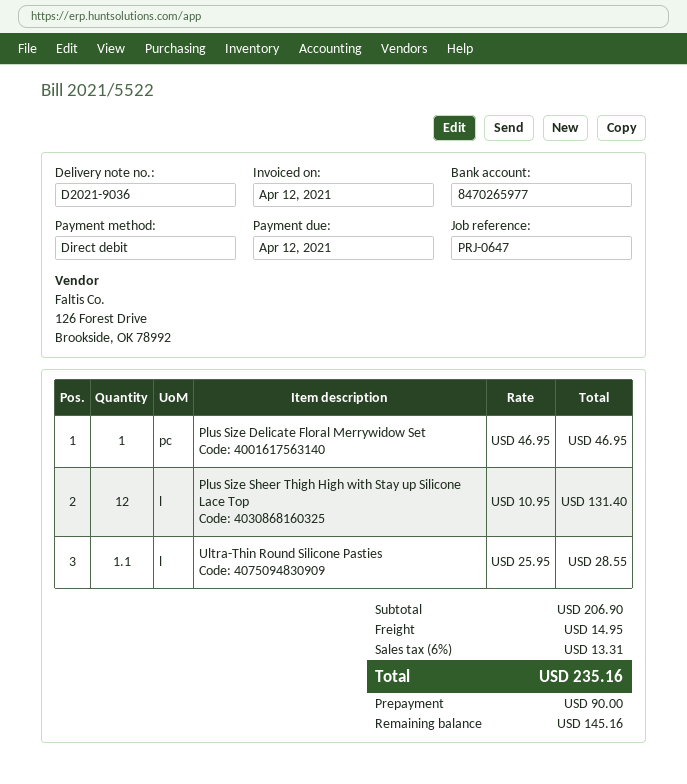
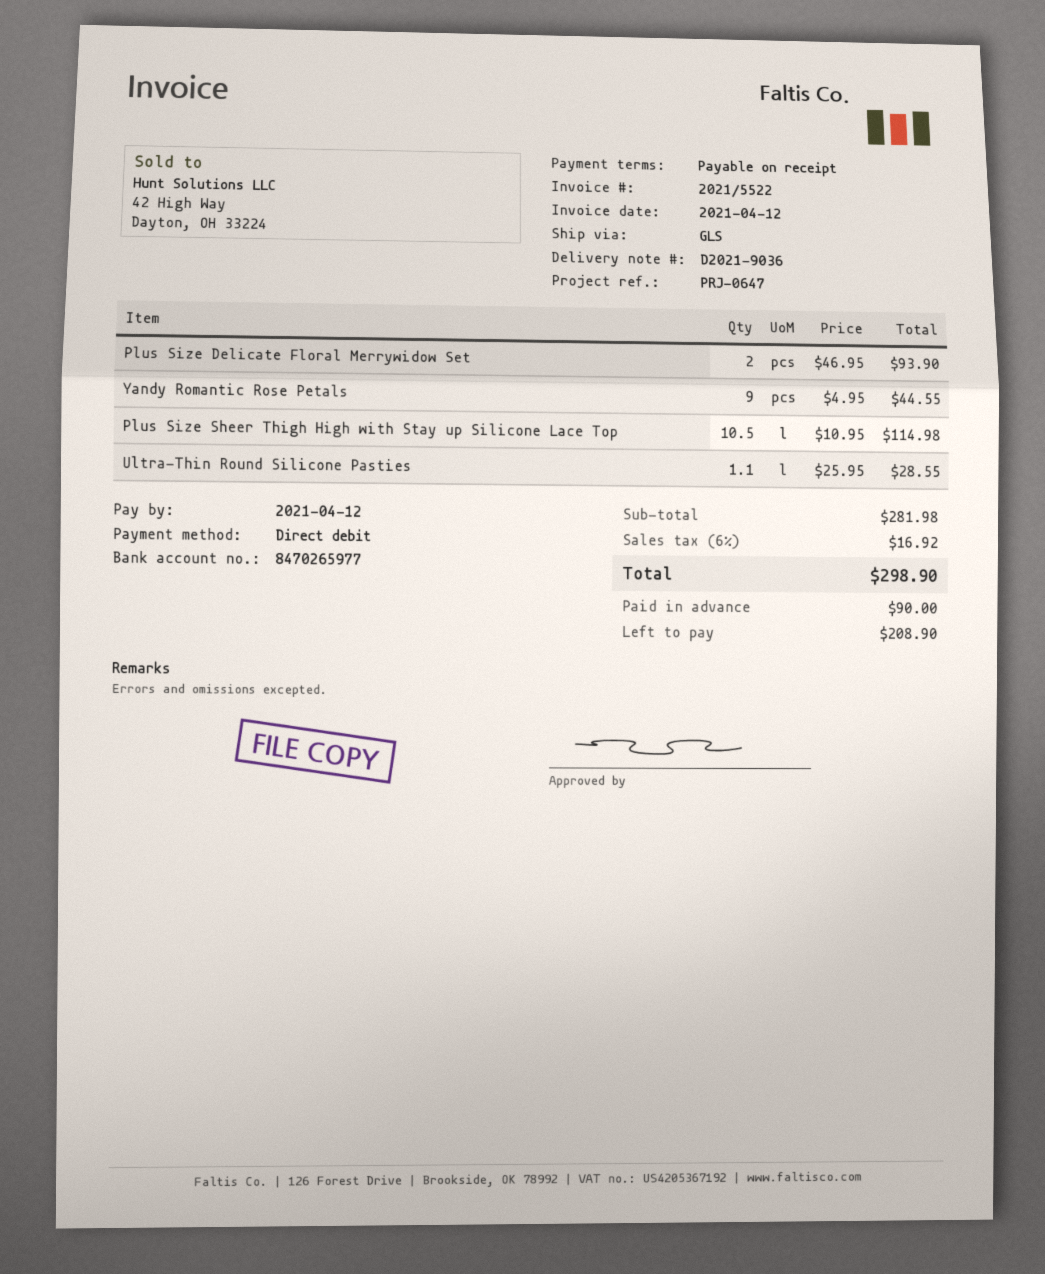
Plus Size Delicate Floral Merrywidow Set: 1 x 46.95 = 46.95 -> 2 x 46.95 = 93.90
Plus Size Sheer Thigh High with Stay up Silicone Lace Top: 12 x 10.95 = 131.40 -> 10.5 x 10.95 = 114.98
Yandy Romantic Rose Petals: none -> 9 x 4.95 = 44.55
subtotal: 206.90 -> 281.98
shipping: 14.95 -> none
tax: 6% = 13.31 -> 6% = 16.92
total: 235.16 -> 298.90
balance: 145.16 -> 208.90

